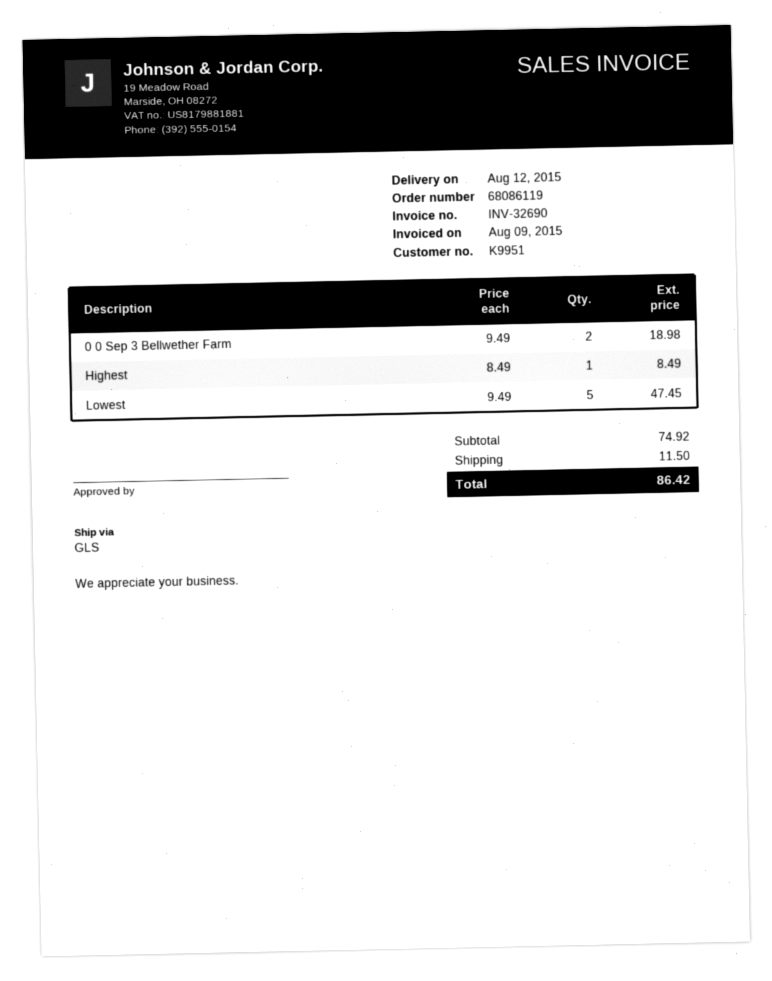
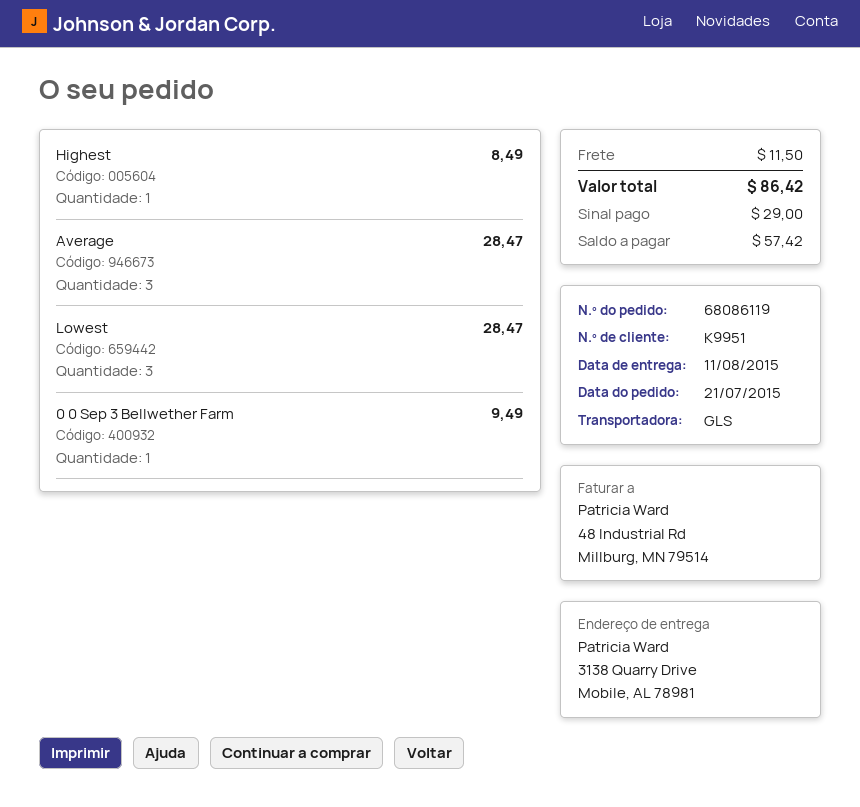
delivery date: 2015-08-12 -> 2015-08-11
0 0 Sep 3 Bellwether Farm: 2 for 18.98 -> 1 for 9.49
Lowest: 5 for 47.45 -> 3 for 28.47
Average: none -> 3 for 28.47

